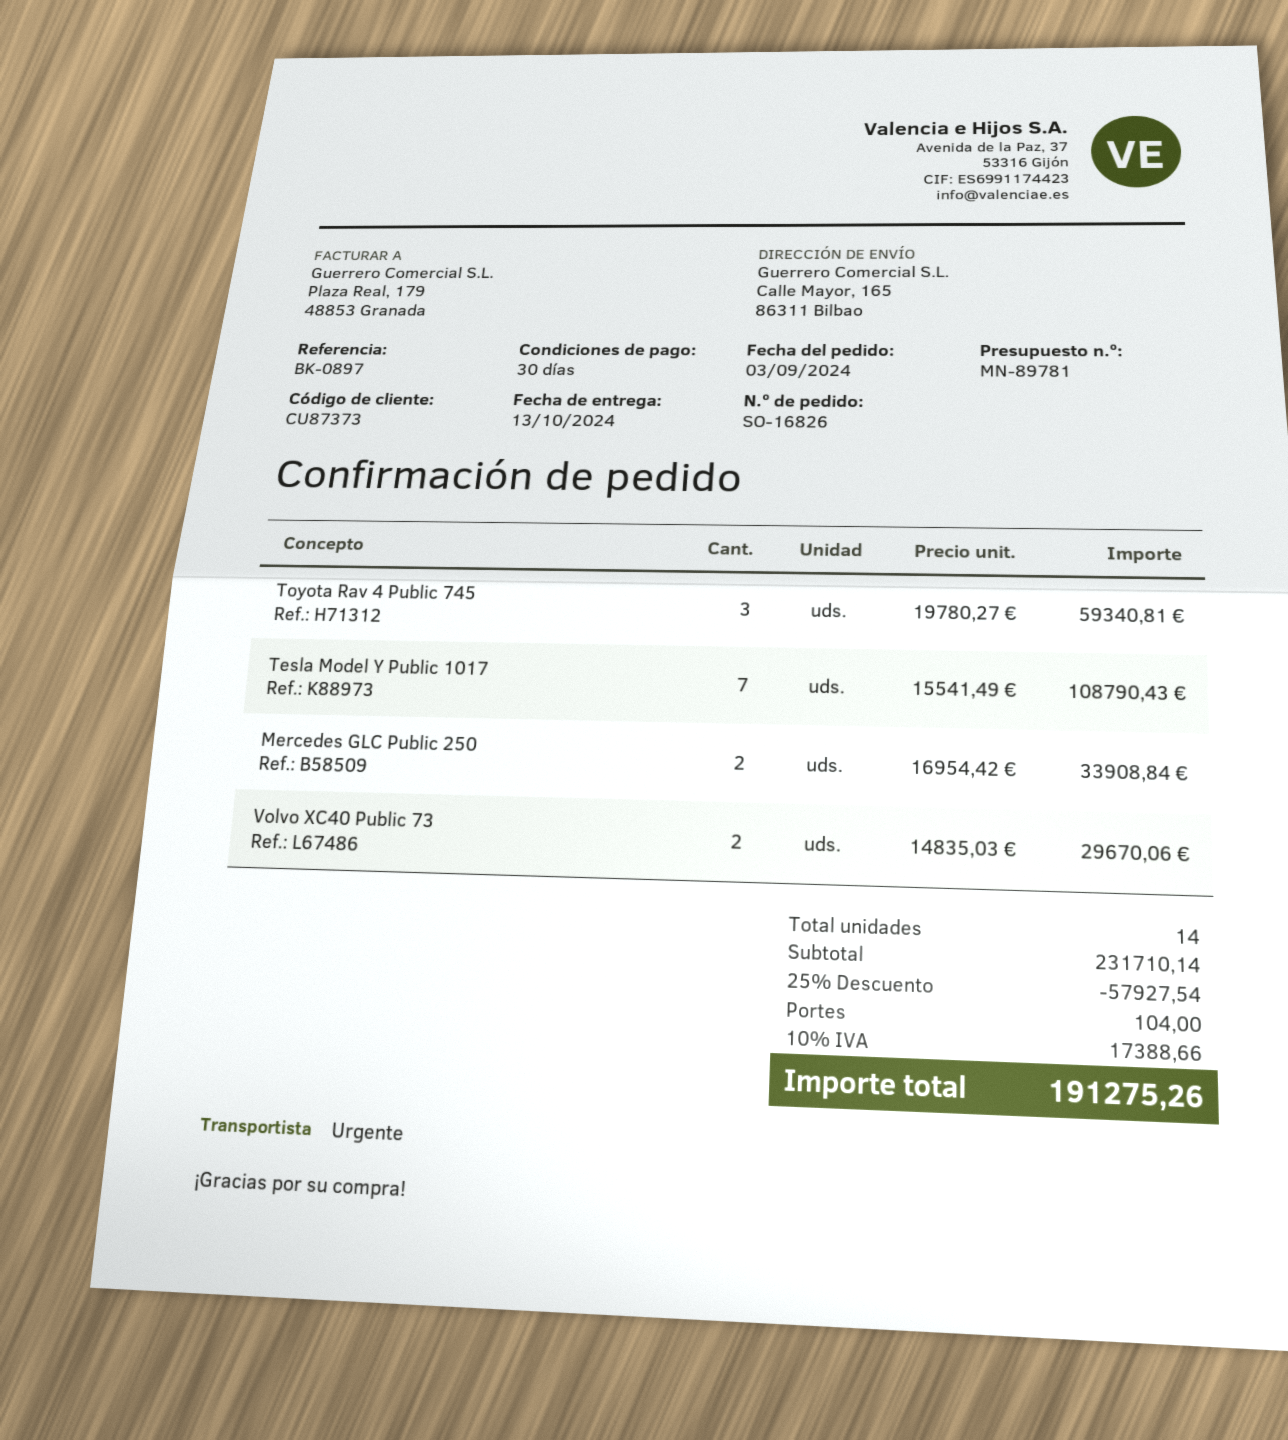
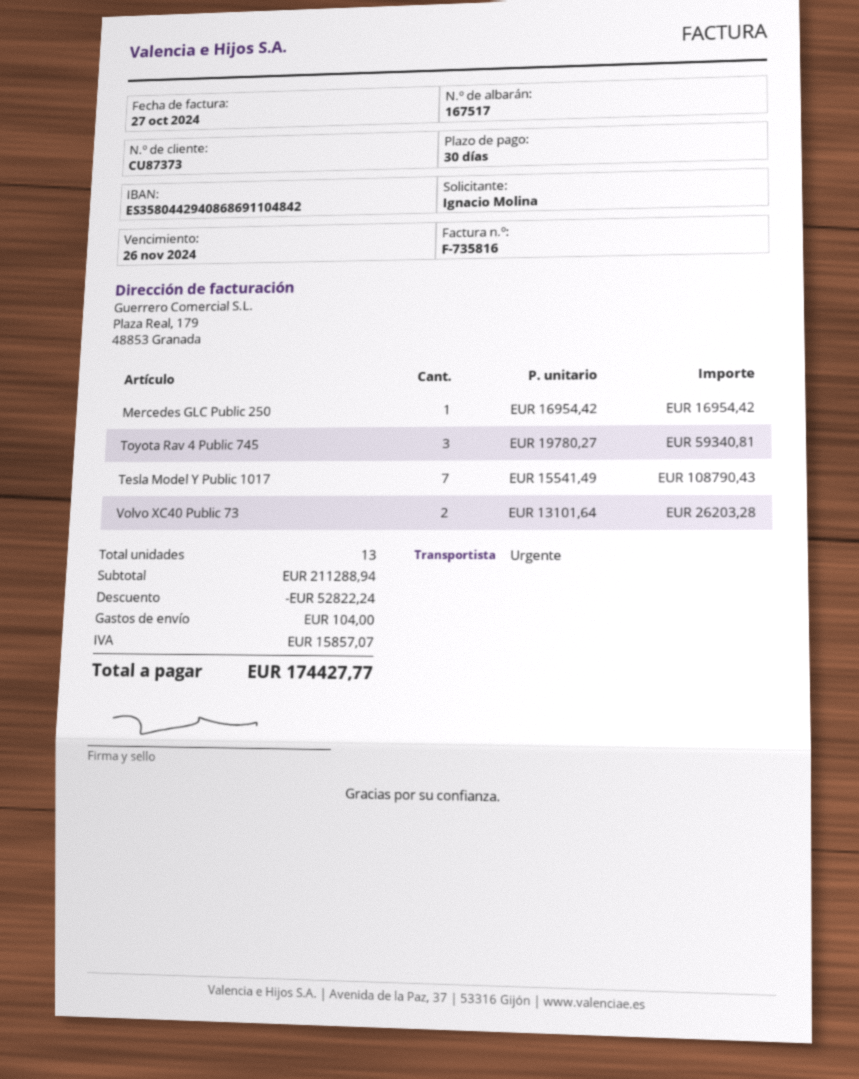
Mercedes GLC Public 250: 2 x 16954.42 = 33908.84 -> 1 x 16954.42 = 16954.42
Volvo XC40 Public 73: 2 x 14835.03 = 29670.06 -> 2 x 13101.64 = 26203.28
total quantity: 14 -> 13
subtotal: 231710.14 -> 211288.94
discount: 57927.54 -> 52822.24
tax: 17388.66 -> 15857.07
total: 191275.26 -> 174427.77

